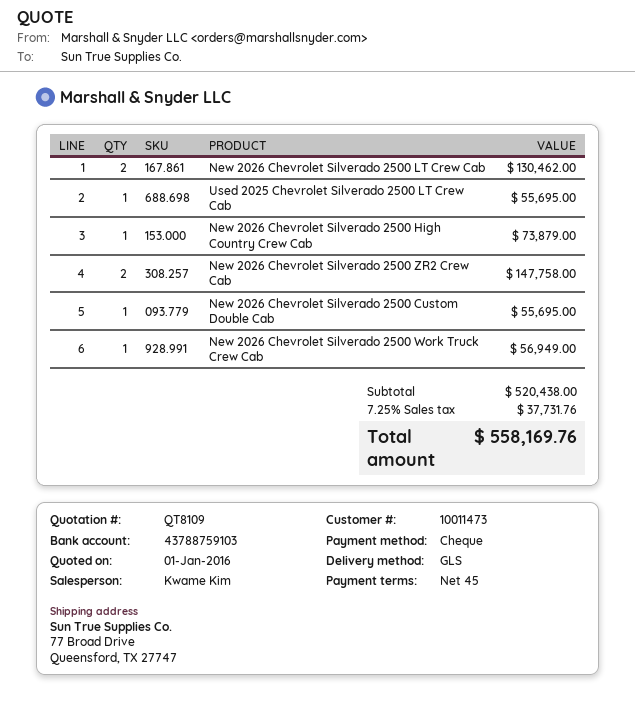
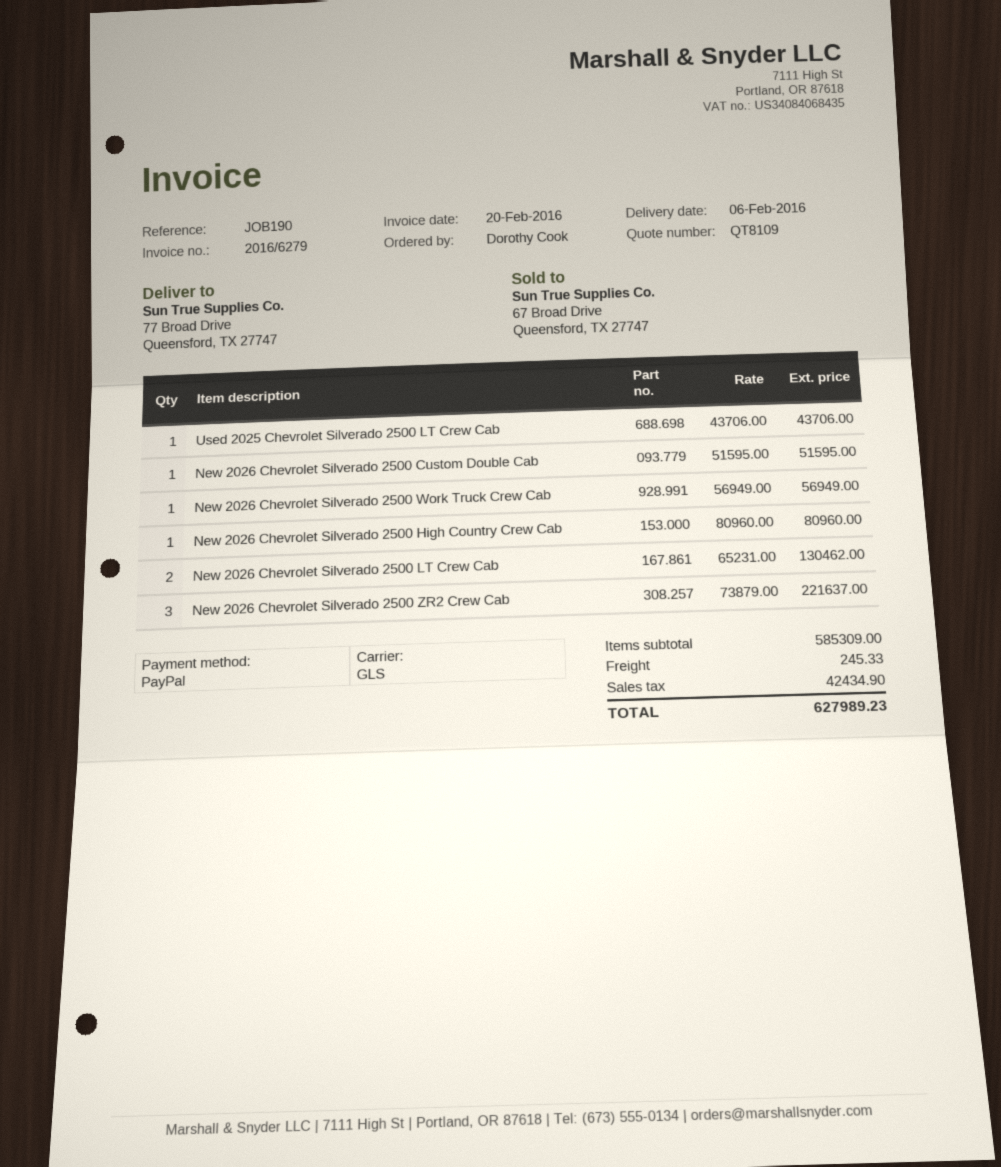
payment method: cheque -> PayPal
Used 2025 Chevrolet Silverado 2500 LT Crew Cab: 1 for 55695.00 -> 1 for 43706.00
New 2026 Chevrolet Silverado 2500 High Country Crew Cab: 1 for 73879.00 -> 1 for 80960.00
New 2026 Chevrolet Silverado 2500 ZR2 Crew Cab: 2 for 147758.00 -> 3 for 221637.00
New 2026 Chevrolet Silverado 2500 Custom Double Cab: 1 for 55695.00 -> 1 for 51595.00
subtotal: 520438.00 -> 585309.00
shipping: none -> 245.33
tax: 37731.76 -> 42434.90
total: 558169.76 -> 627989.23

